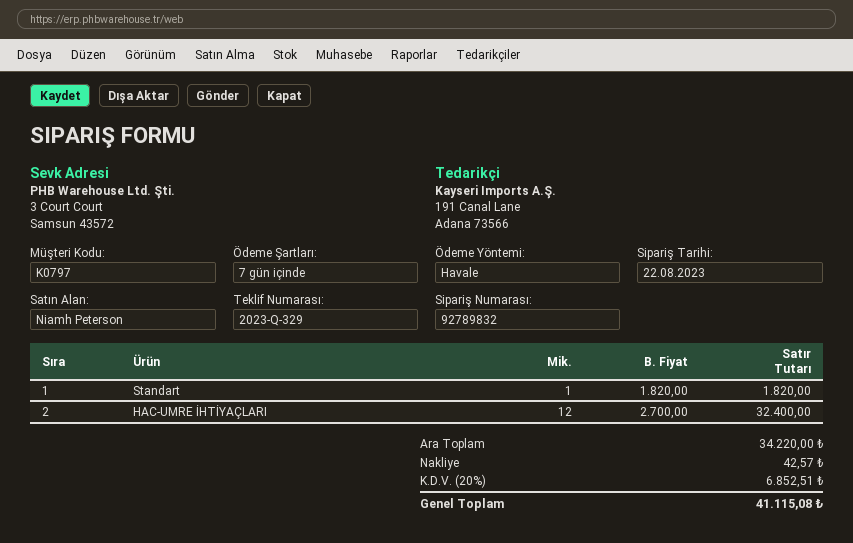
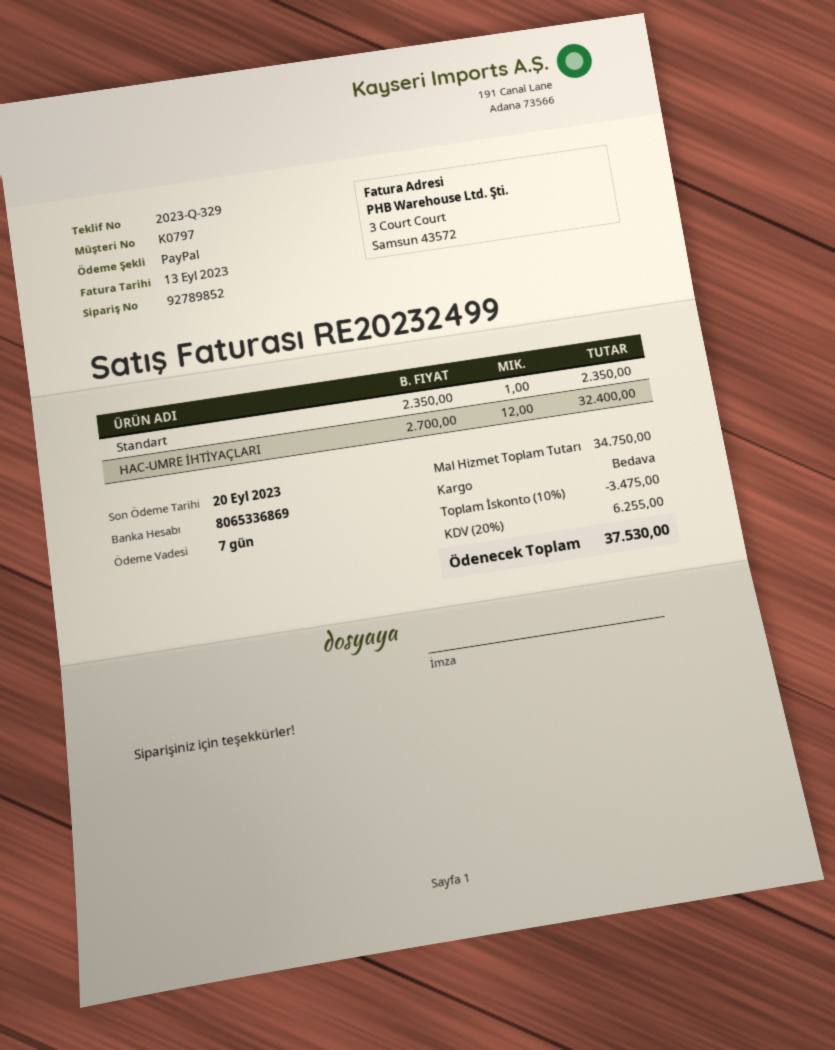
order number: 92789832 -> 92789852
payment method: bank transfer -> PayPal
Standart: 1 x 1820.00 = 1820.00 -> 1 x 2350.00 = 2350.00
subtotal: 34220.00 -> 34750.00
discount: none -> 10% = 3475.00
shipping: 42.57 -> 0.00
tax: 20% = 6852.51 -> 20% = 6255.00
total: 41115.08 -> 37530.00

